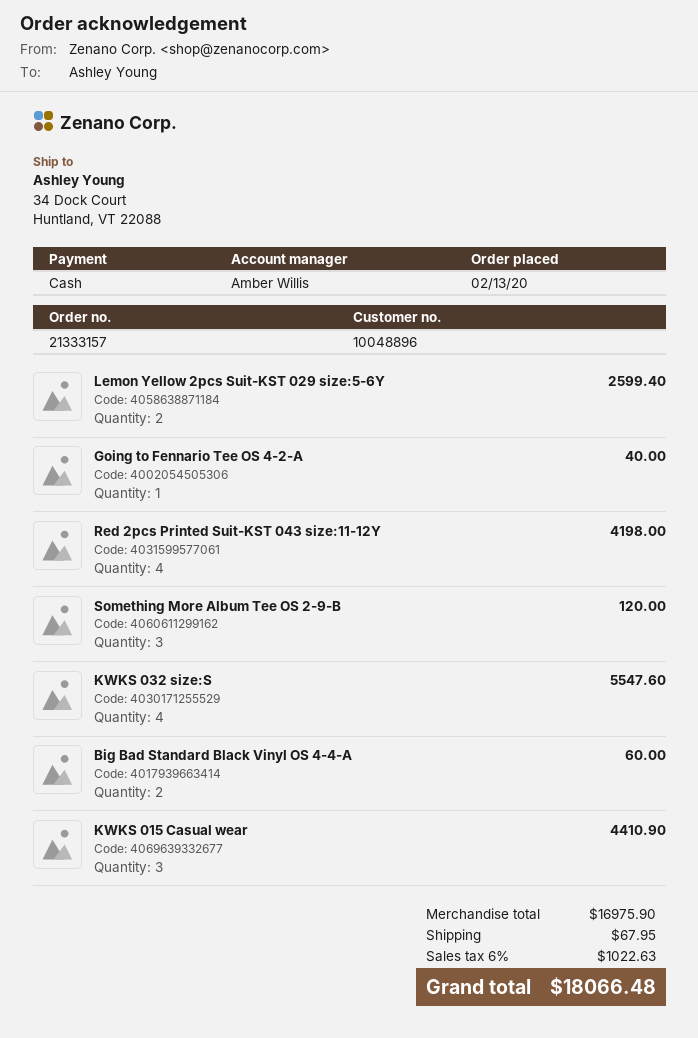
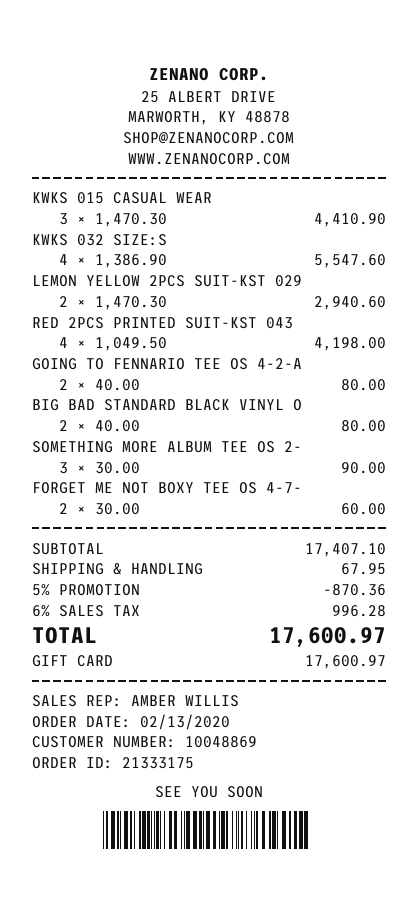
order number: 21333157 -> 21333175
customer number: 10048896 -> 10048869
payment method: cash -> gift card
Lemon Yellow 2pcs Suit-KST 029 size:5-6Y: 2 for 2599.40 -> 2 for 2940.60
Going to Fennario Tee OS 4-2-A: 1 for 40.00 -> 2 for 80.00
Something More Album Tee OS 2-9-B: 3 for 120.00 -> 3 for 90.00
Big Bad Standard Black Vinyl OS 4-4-A: 2 for 60.00 -> 2 for 80.00
FORGET ME NOT BOXY TEE OS 4-7-: none -> 2 for 60.00
subtotal: 16975.90 -> 17407.10
discount: none -> 5% = 870.36
tax: 6% = 1022.63 -> 6% = 996.28
total: 18066.48 -> 17600.97

